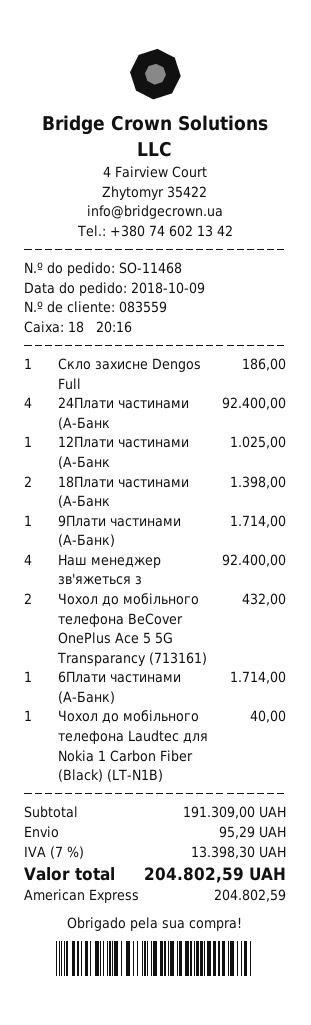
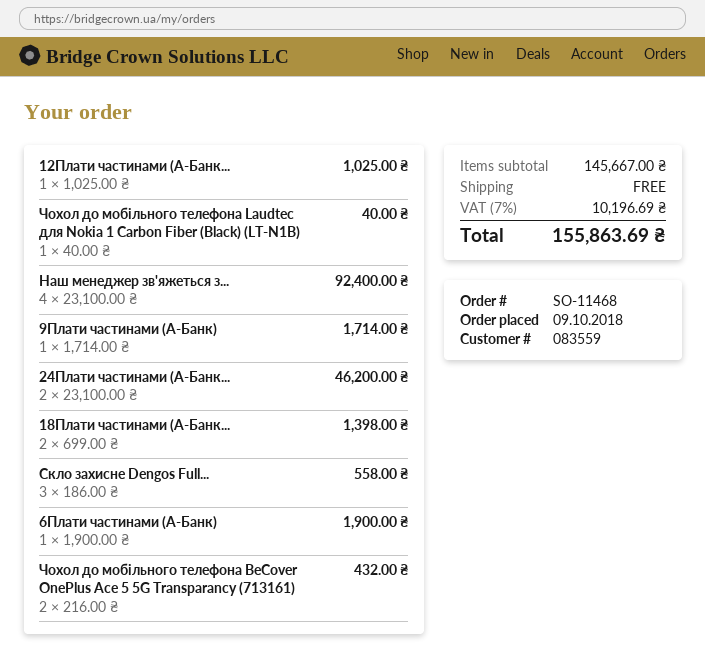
Скло захисне Dengos Full: 1 for 186.00 -> 3 for 558.00
24Плати частинами (А-Банк: 4 for 92400.00 -> 2 for 46200.00
6Плати частинами (А-Банк): 1 for 1714.00 -> 1 for 1900.00
subtotal: 191309.00 -> 145667.00
shipping: 95.29 -> 0.00
tax: 7% = 13398.30 -> 7% = 10196.69
total: 204802.59 -> 155863.69

